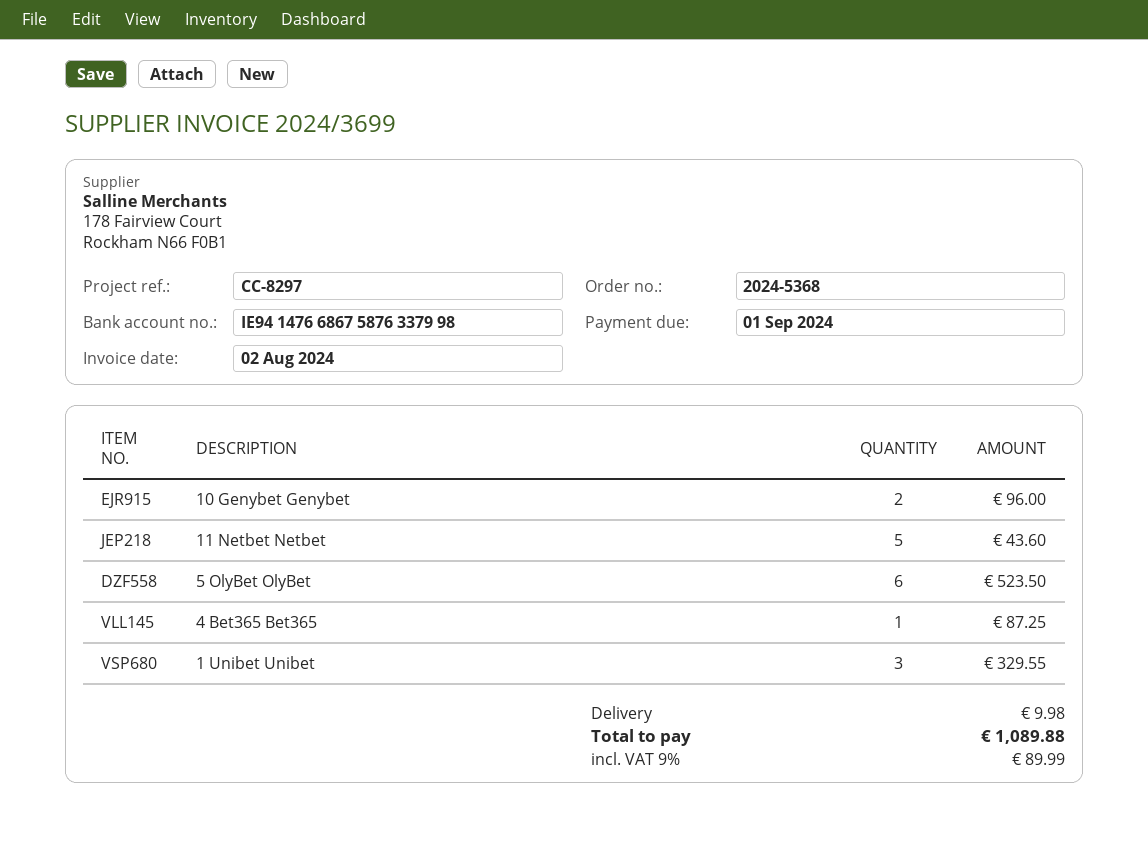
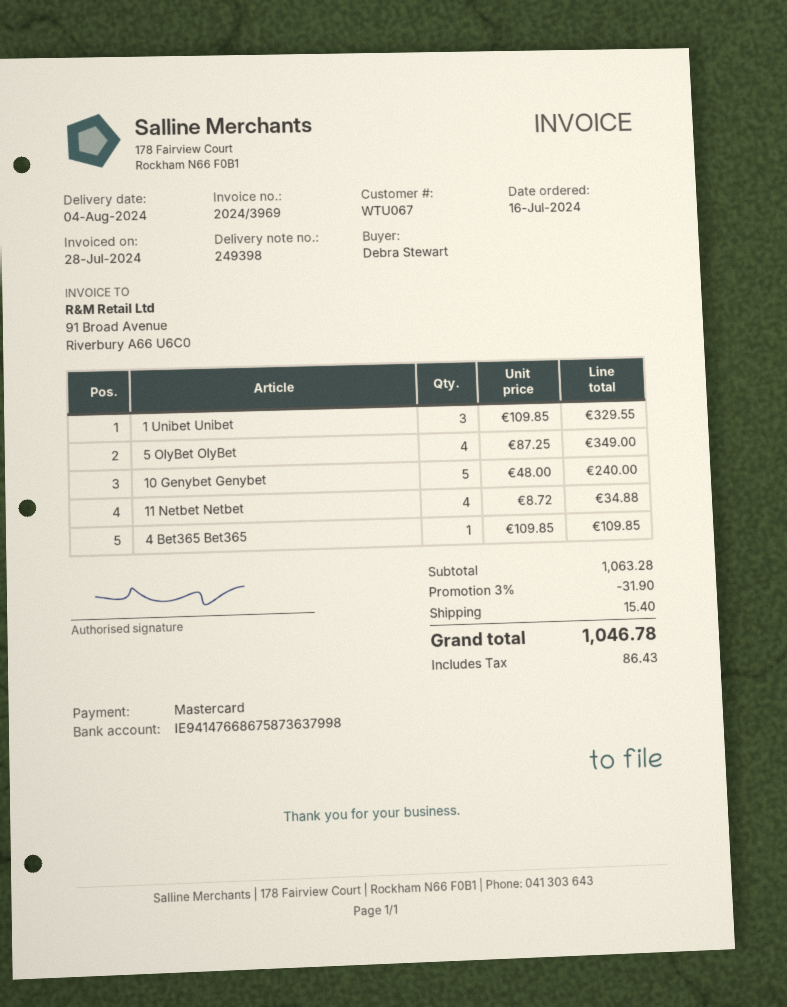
invoice number: 2024/3699 -> 2024/3969
invoice date: 2024-08-02 -> 2024-07-28
bank account: IE94147668675876337998 -> IE94147668675873637998
10 Genybet Genybet: 2 for 96.00 -> 5 for 240.00
11 Netbet Netbet: 5 for 43.60 -> 4 for 34.88
5 OlyBet OlyBet: 6 for 523.50 -> 4 for 349.00
4 Bet365 Bet365: 1 for 87.25 -> 1 for 109.85
discount: none -> 3% = 31.90
shipping: 9.98 -> 15.40
tax: 89.99 -> 86.43
total: 1089.88 -> 1046.78

